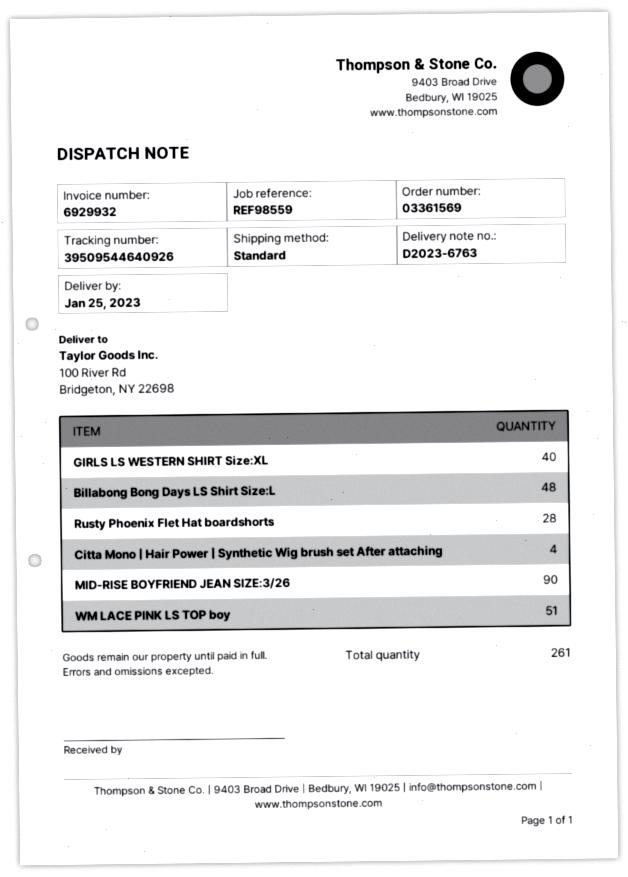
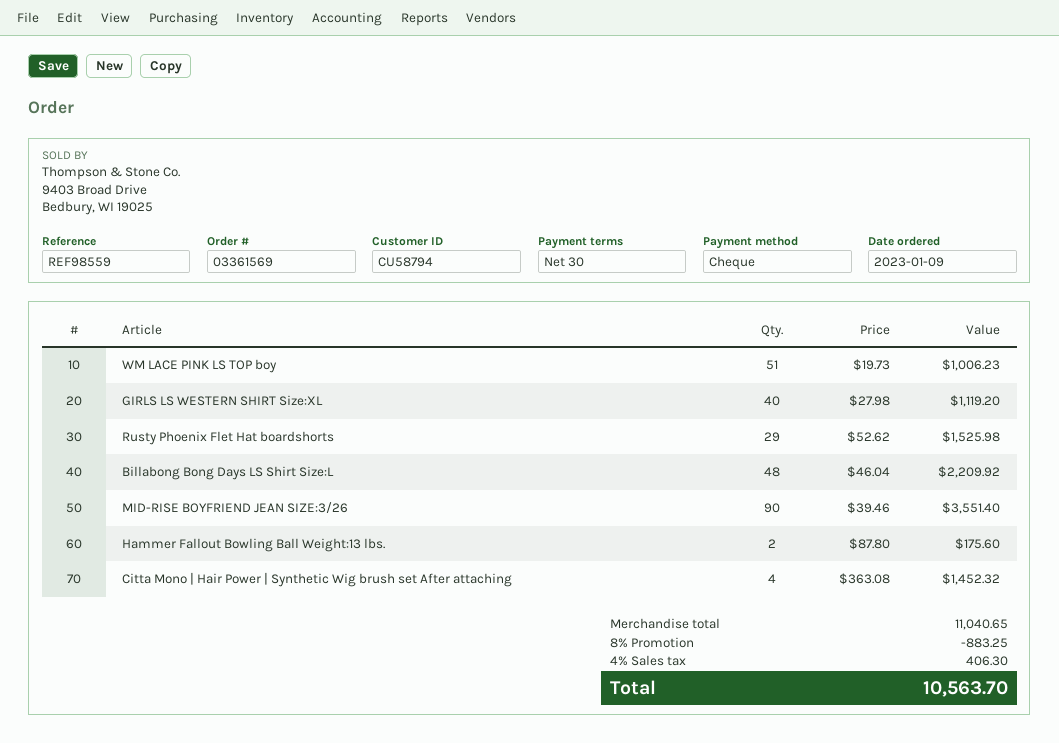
Rusty Phoenix Flet Hat boardshorts: 28 -> 29
Hammer Fallout Bowling Ball Weight:13 lbs.: none -> 2

